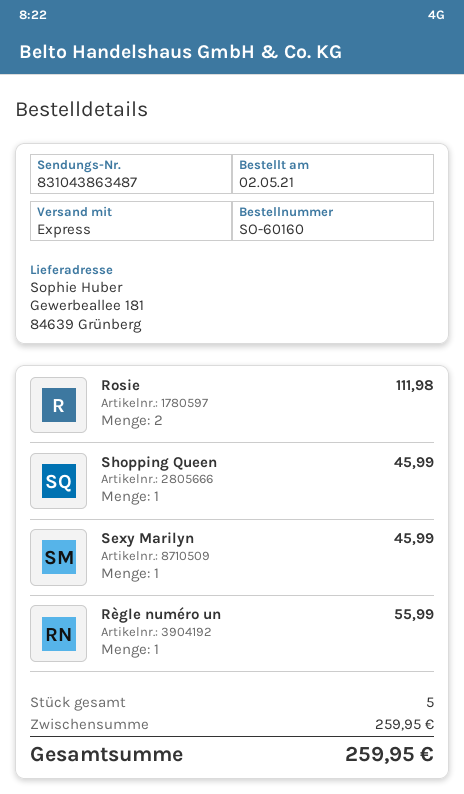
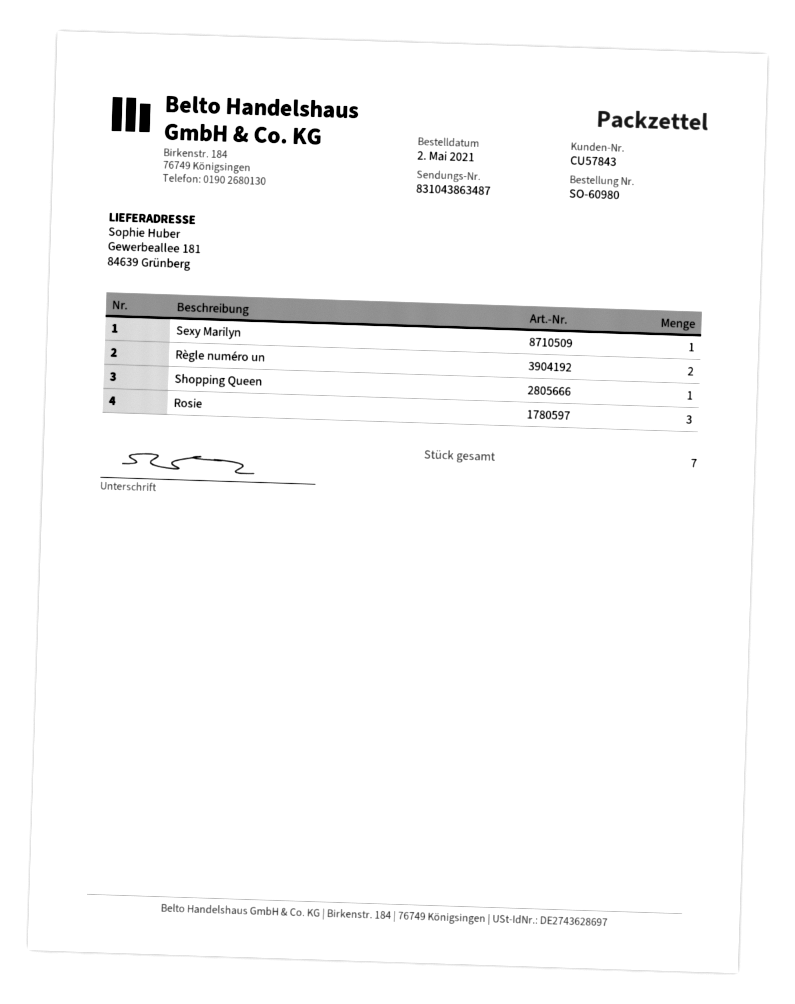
order number: SO-60160 -> SO-60980
Rosie: 2 -> 3
Règle numéro un: 1 -> 2
total quantity: 5 -> 7

